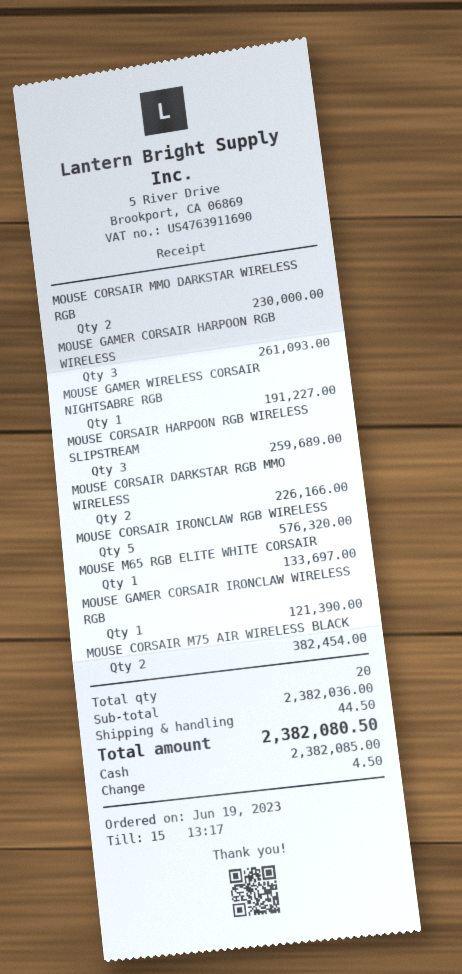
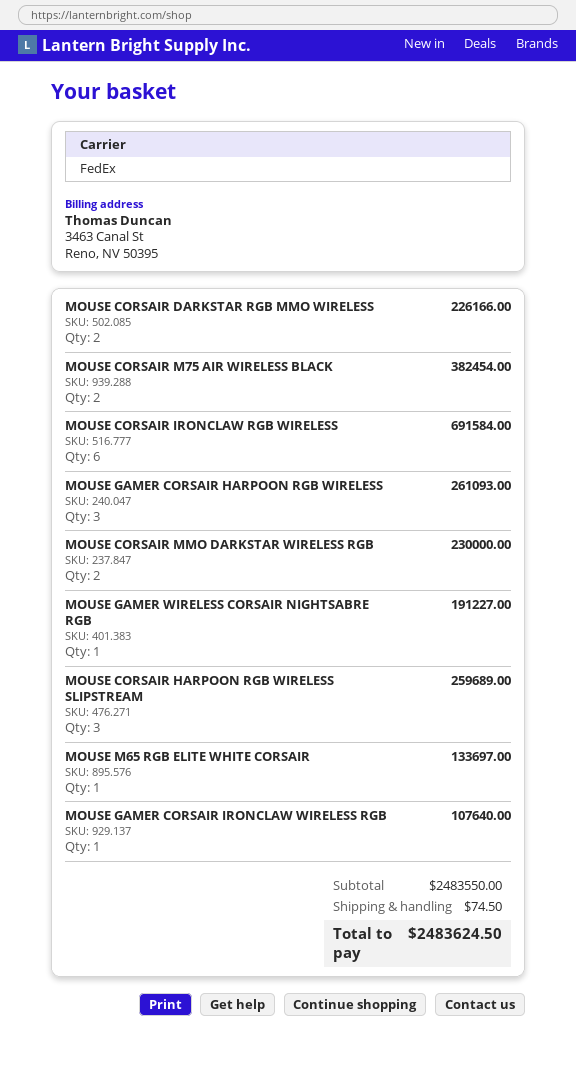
MOUSE CORSAIR IRONCLAW RGB WIRELESS: 5 for 576320.00 -> 6 for 691584.00
MOUSE GAMER CORSAIR IRONCLAW WIRELESS RGB: 1 for 121390.00 -> 1 for 107640.00
subtotal: 2382036.00 -> 2483550.00
shipping: 44.50 -> 74.50
total: 2382080.50 -> 2483624.50

